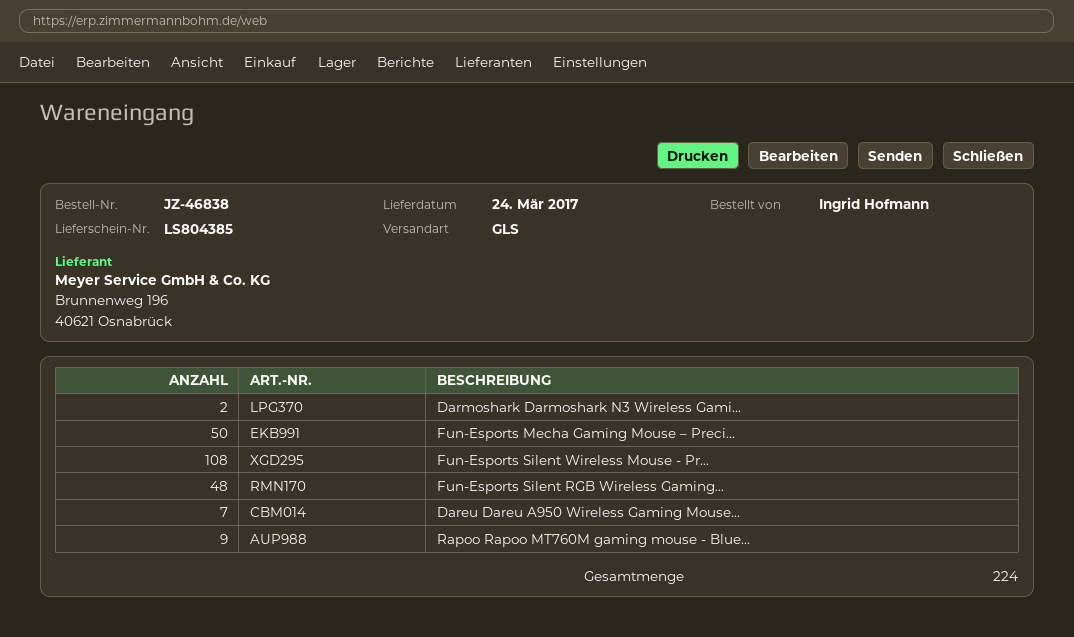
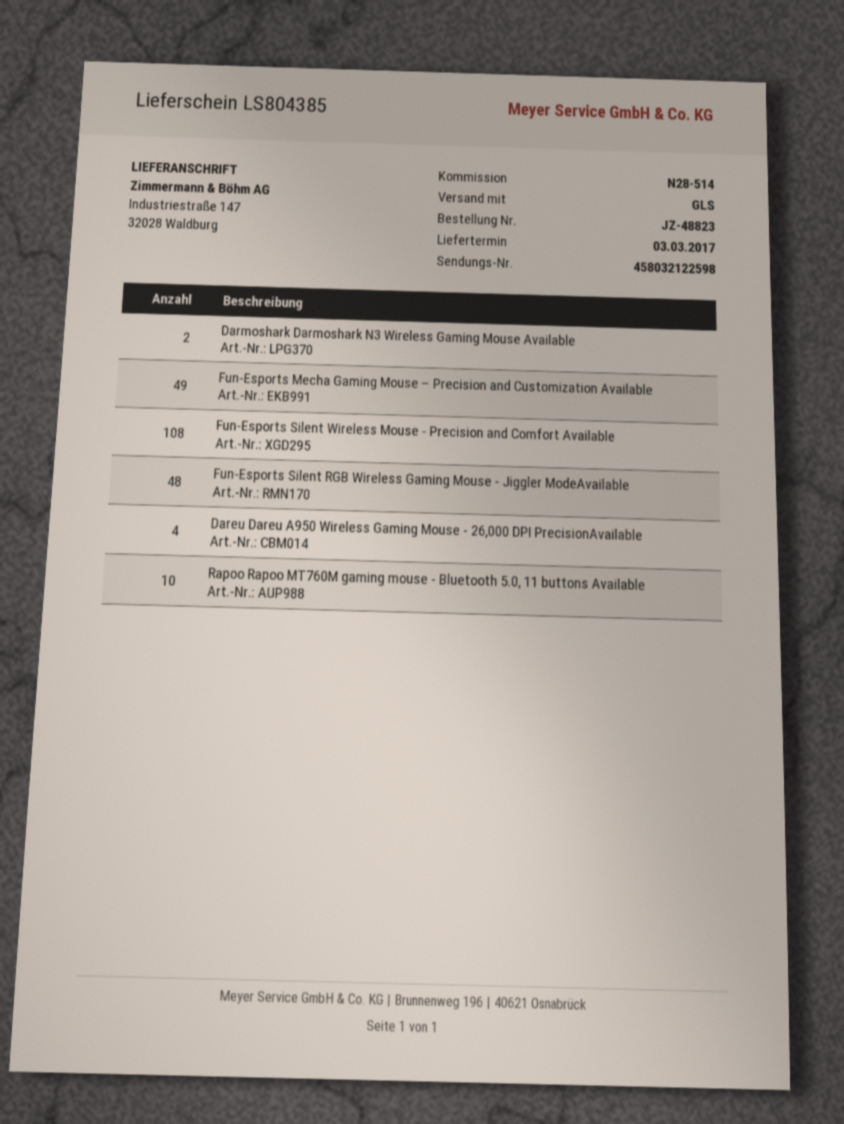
order number: JZ-46838 -> JZ-48823
delivery date: 2017-03-24 -> 2017-03-03
Fun-Esports Mecha Gaming Mouse – Preci...: 50 -> 49
Dareu Dareu A950 Wireless Gaming Mouse...: 7 -> 4
Rapoo Rapoo MT760M gaming mouse - Blue...: 9 -> 10

